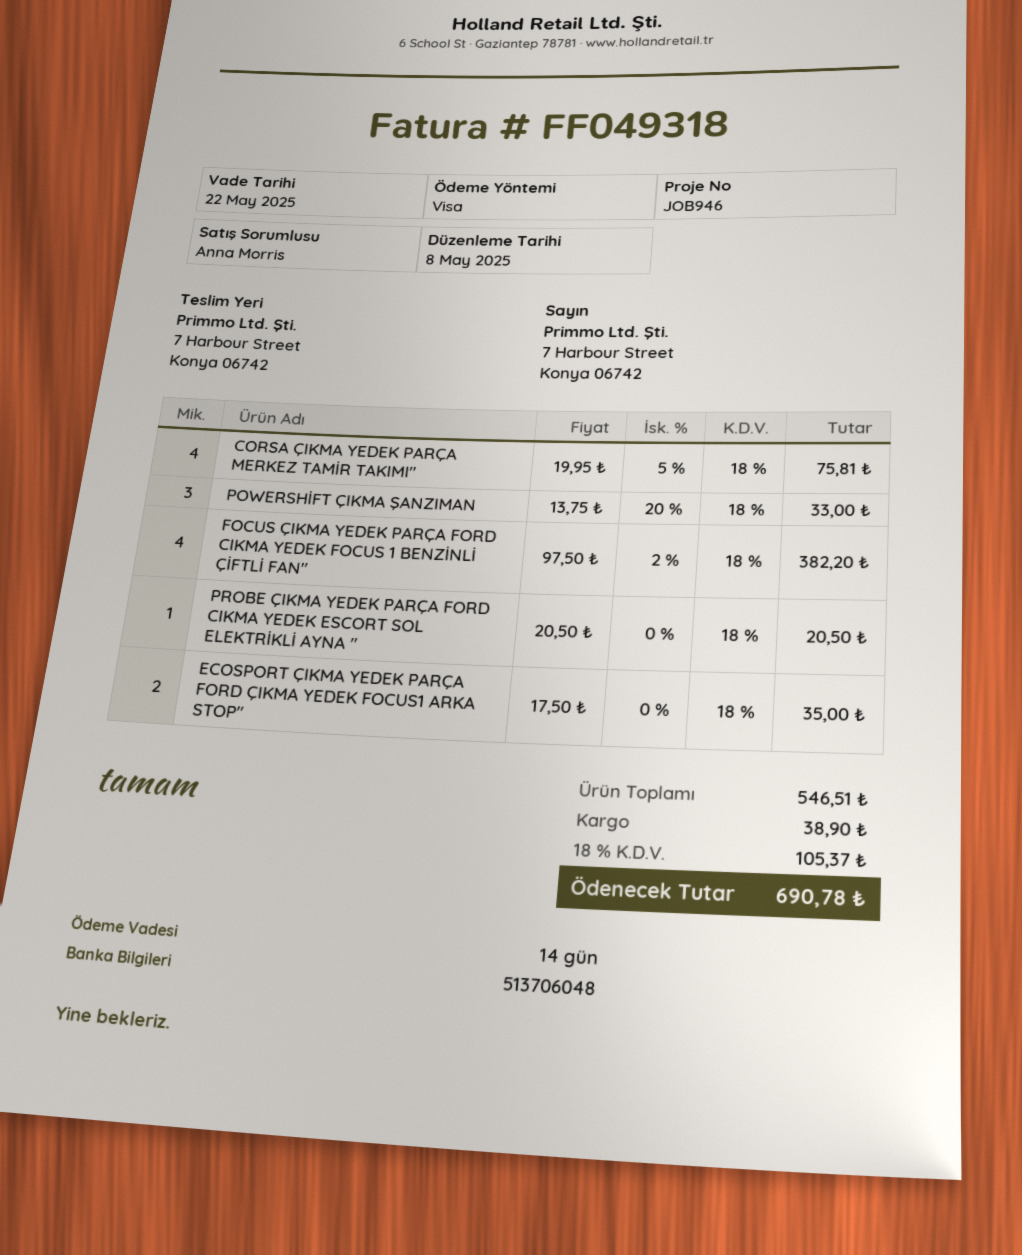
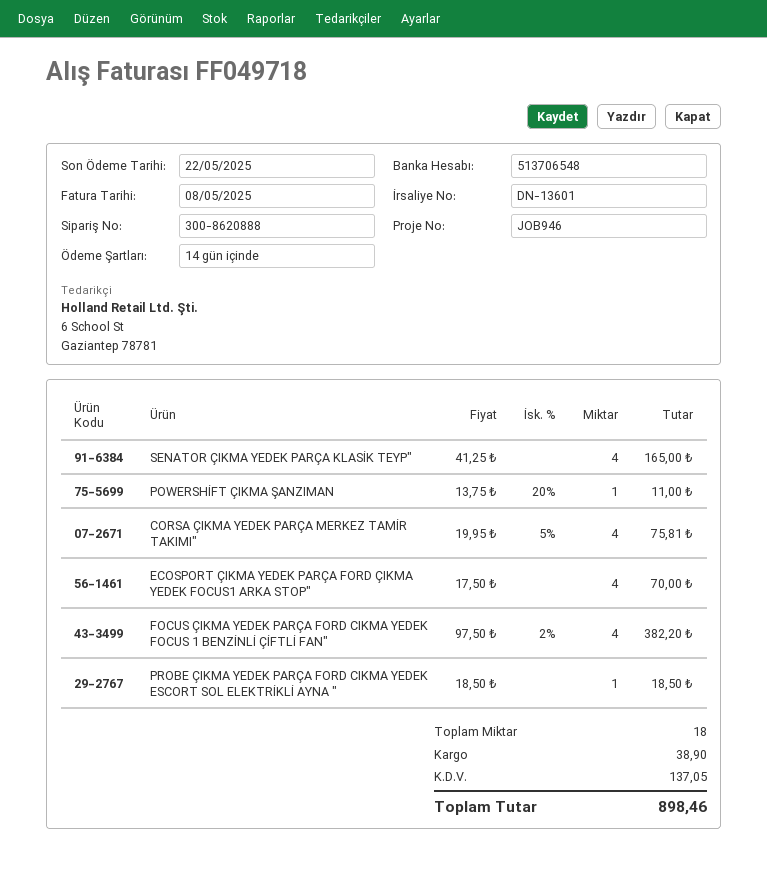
invoice number: FF049318 -> FF049718
bank account: 513706048 -> 513706548
POWERSHİFT ÇIKMA ŞANZIMAN: 3 x 13.75 - 20% = 33.00 -> 1 x 13.75 - 20% = 11.00
PROBE ÇIKMA YEDEK PARÇA FORD CIKMA YEDEK ESCORT SOL ELEKTRİKLİ AYNA ": 1 x 20.50 = 20.50 -> 1 x 18.50 = 18.50
ECOSPORT ÇIKMA YEDEK PARÇA FORD ÇIKMA YEDEK FOCUS1 ARKA STOP": 2 x 17.50 = 35.00 -> 4 x 17.50 = 70.00
SENATOR ÇIKMA YEDEK PARÇA KLASİK TEYP": none -> 4 x 41.25 = 165.00
tax: 105.37 -> 137.05
total: 690.78 -> 898.46

